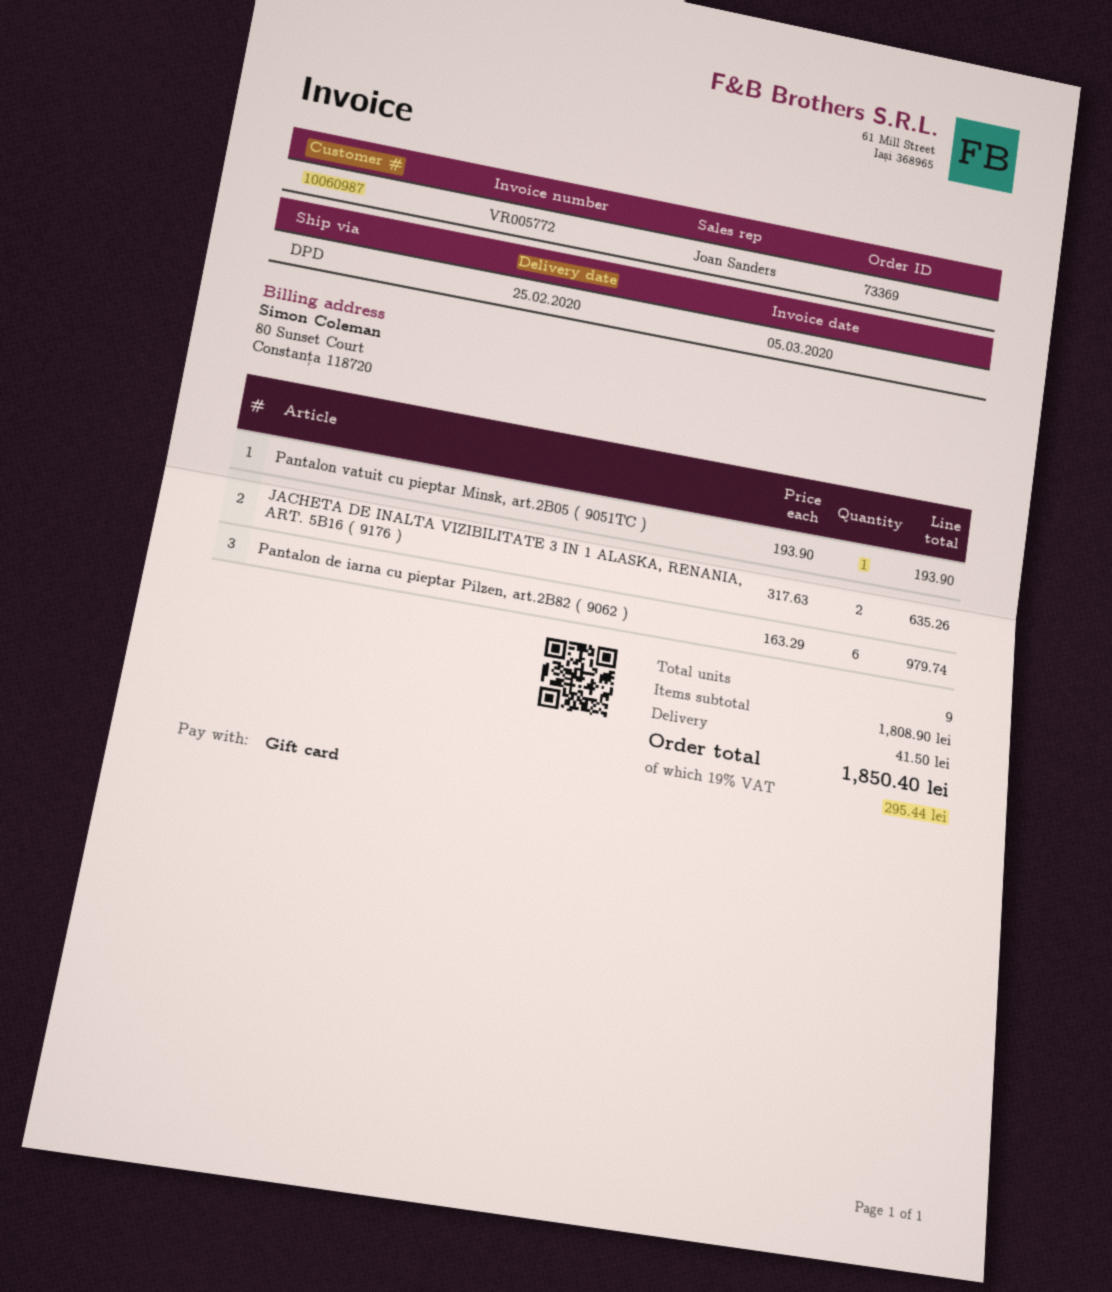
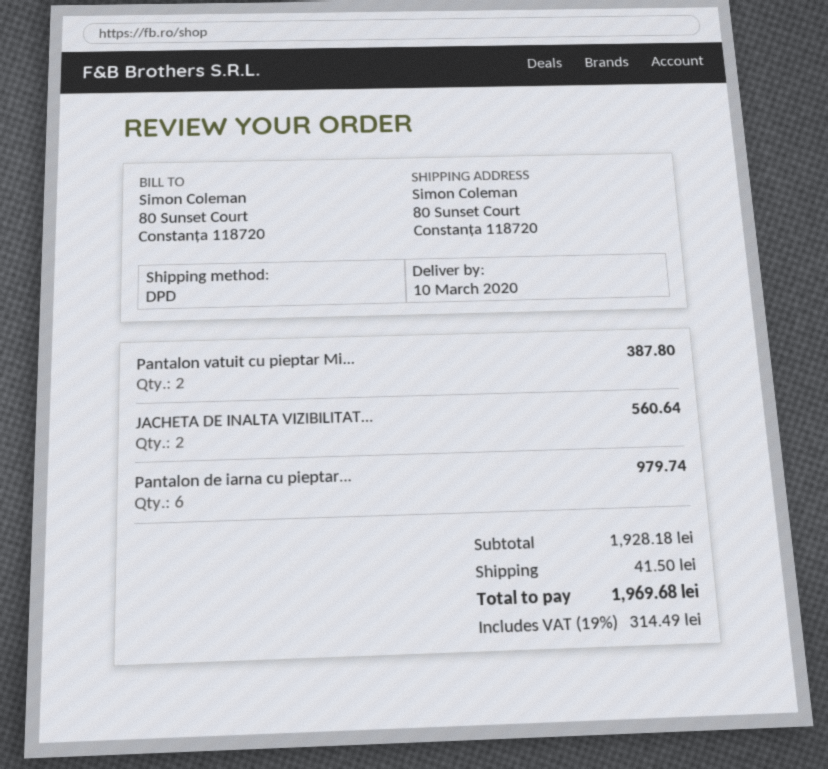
delivery date: 2020-02-25 -> 2020-03-10
Pantalon vatuit cu pieptar Minsk, art.2B05 ( 9051TC ): 1 for 193.90 -> 2 for 387.80
JACHETA DE INALTA VIZIBILITATE 3 IN 1 ALASKA, RENANIA, ART. 5B16 ( 9176 ): 2 for 635.26 -> 2 for 560.64
subtotal: 1808.90 -> 1928.18
tax: 19% = 295.44 -> 19% = 314.49
total: 1850.40 -> 1969.68

